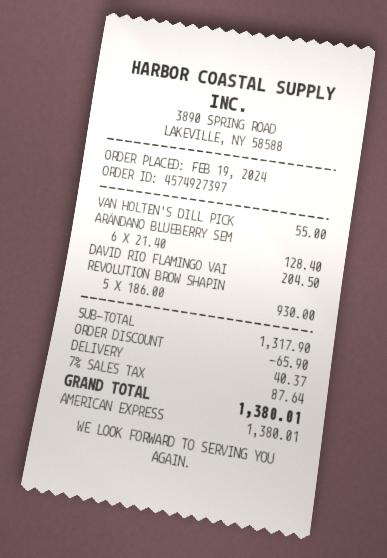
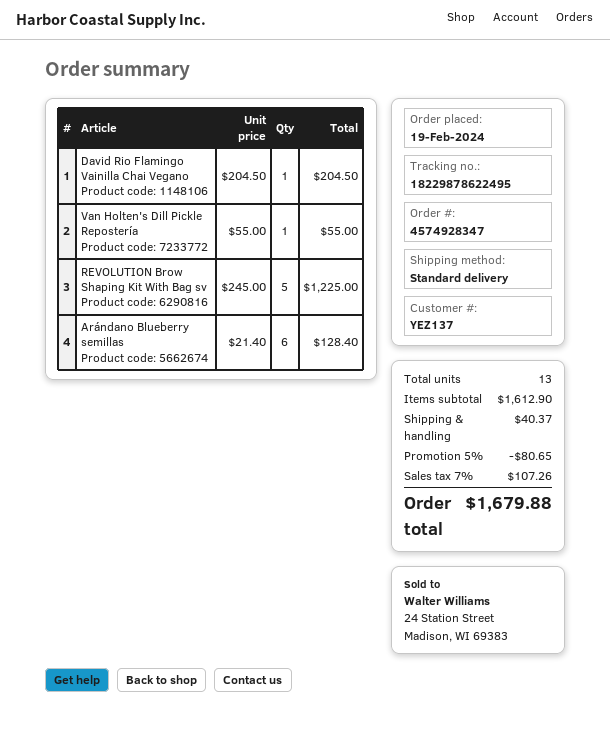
order number: 4574927397 -> 4574928347
REVOLUTION BROW SHAPIN: 5 x 186.00 = 930.00 -> 5 x 245.00 = 1225.00
subtotal: 1317.90 -> 1612.90
discount: 65.90 -> 80.65
tax: 7% = 87.64 -> 7% = 107.26
total: 1380.01 -> 1679.88

